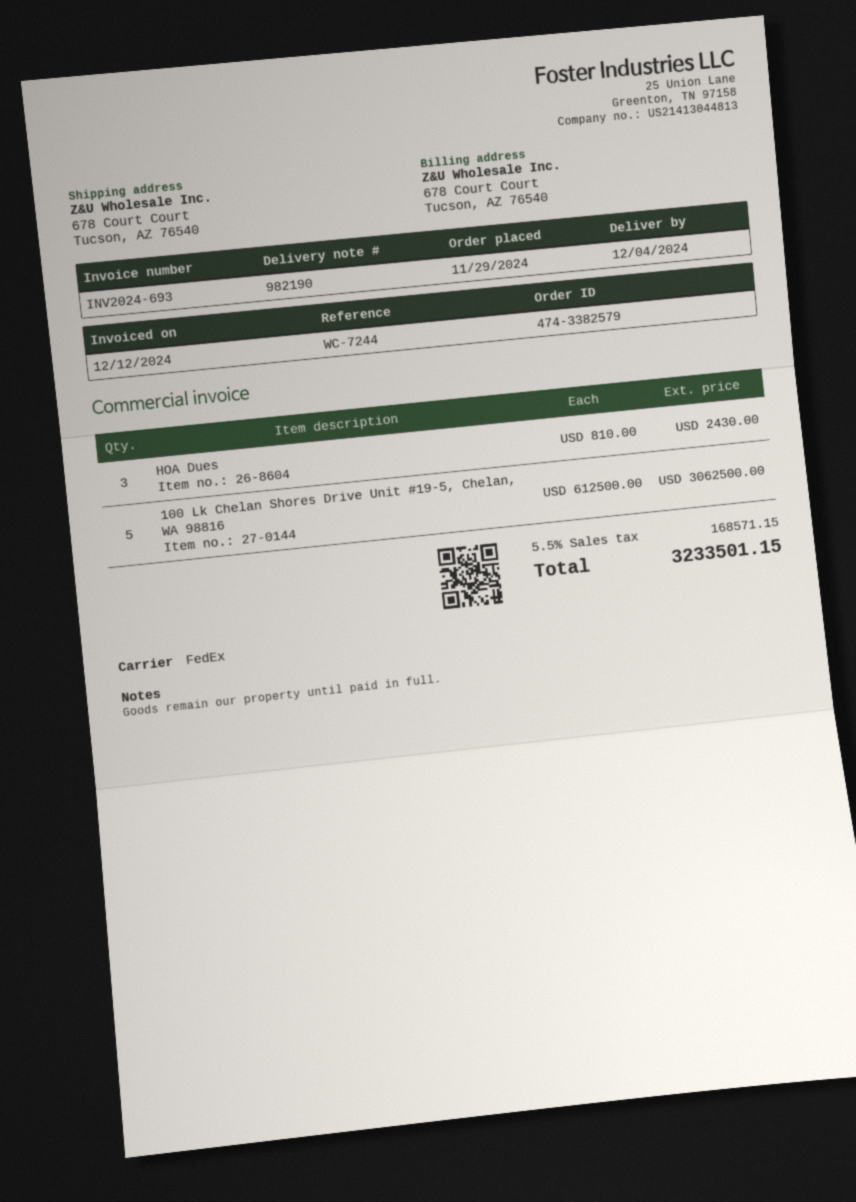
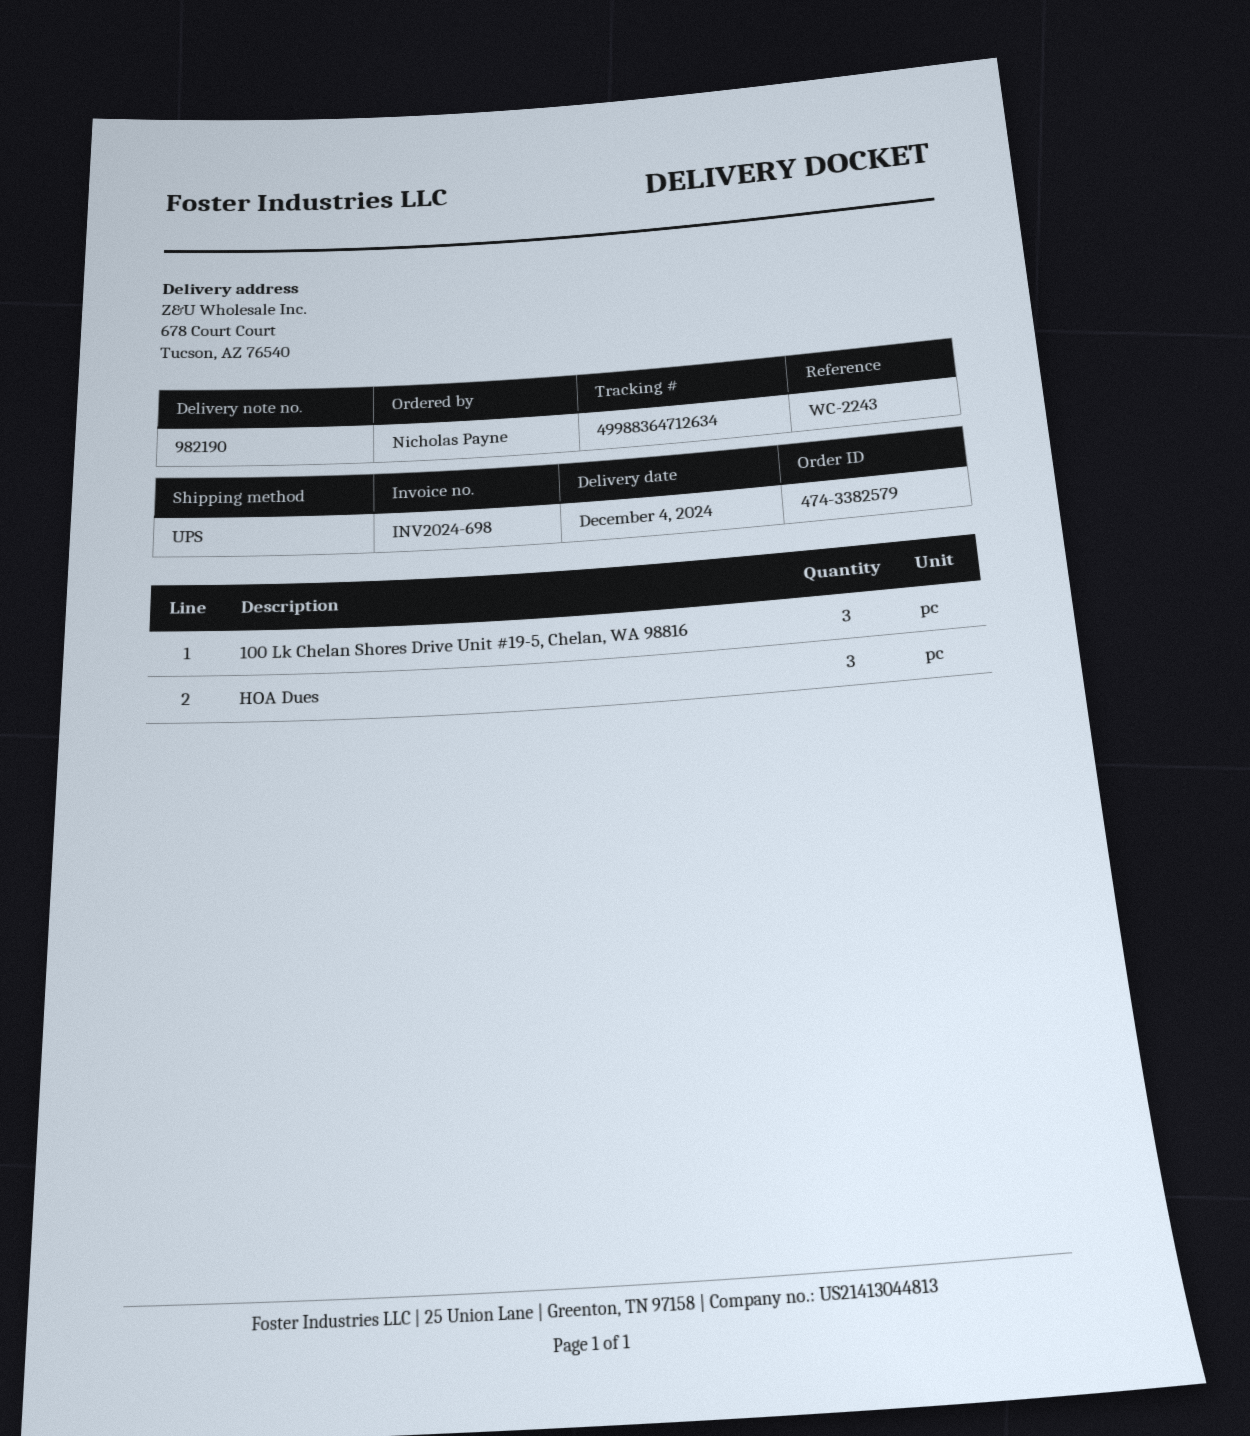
invoice number: INV2024-693 -> INV2024-698
reference: WC-7244 -> WC-2243
shipping method: FedEx -> UPS
100 Lk Chelan Shores Drive Unit #19-5, Chelan, WA 98816: 5 -> 3

